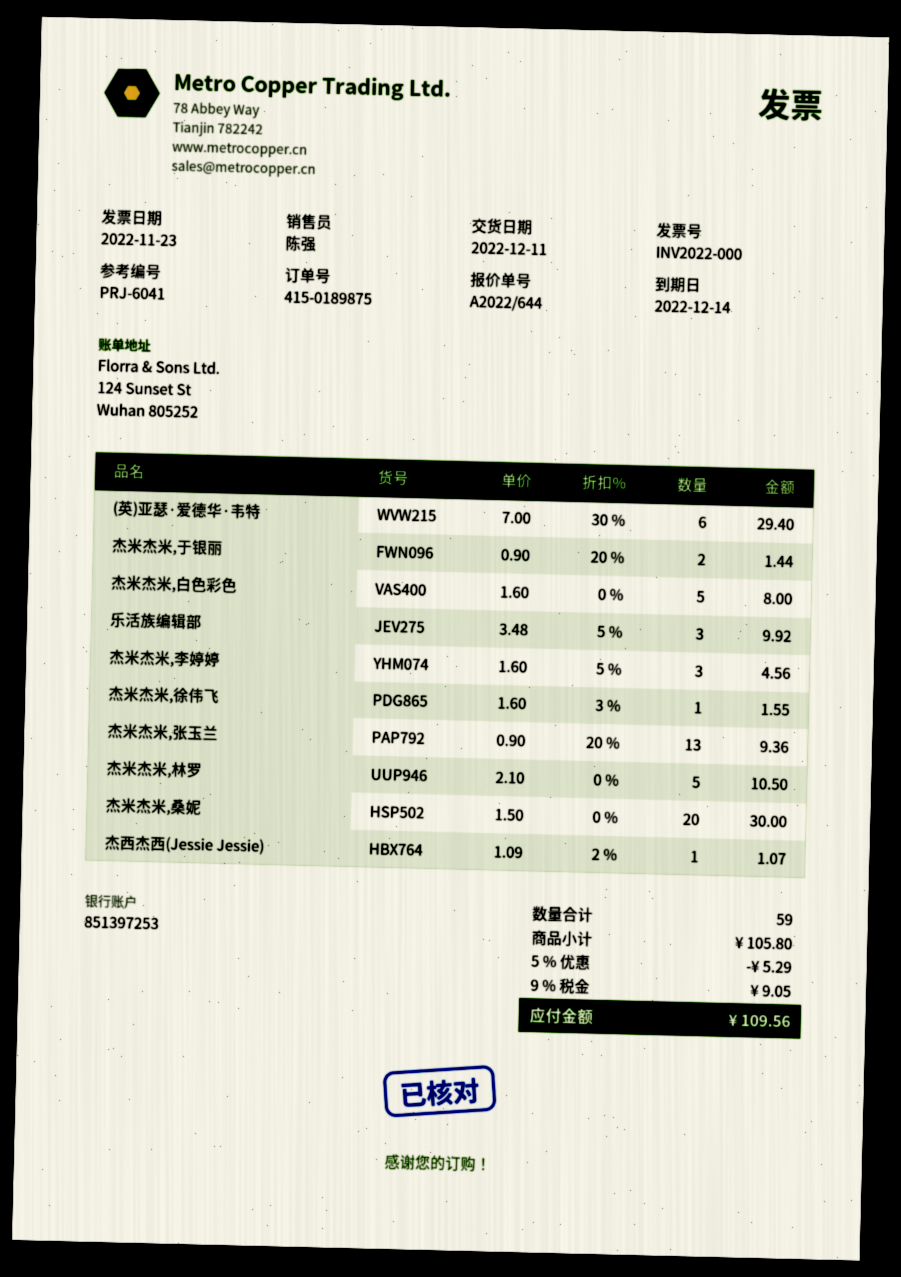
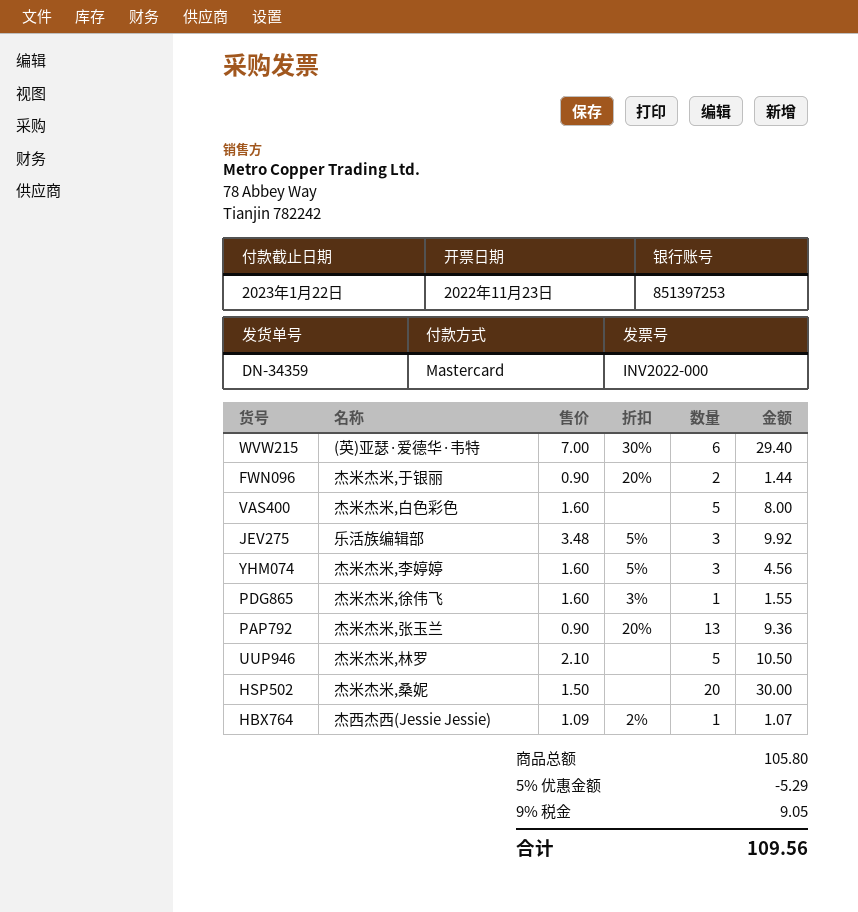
due date: 2022-12-14 -> 2023-01-22

